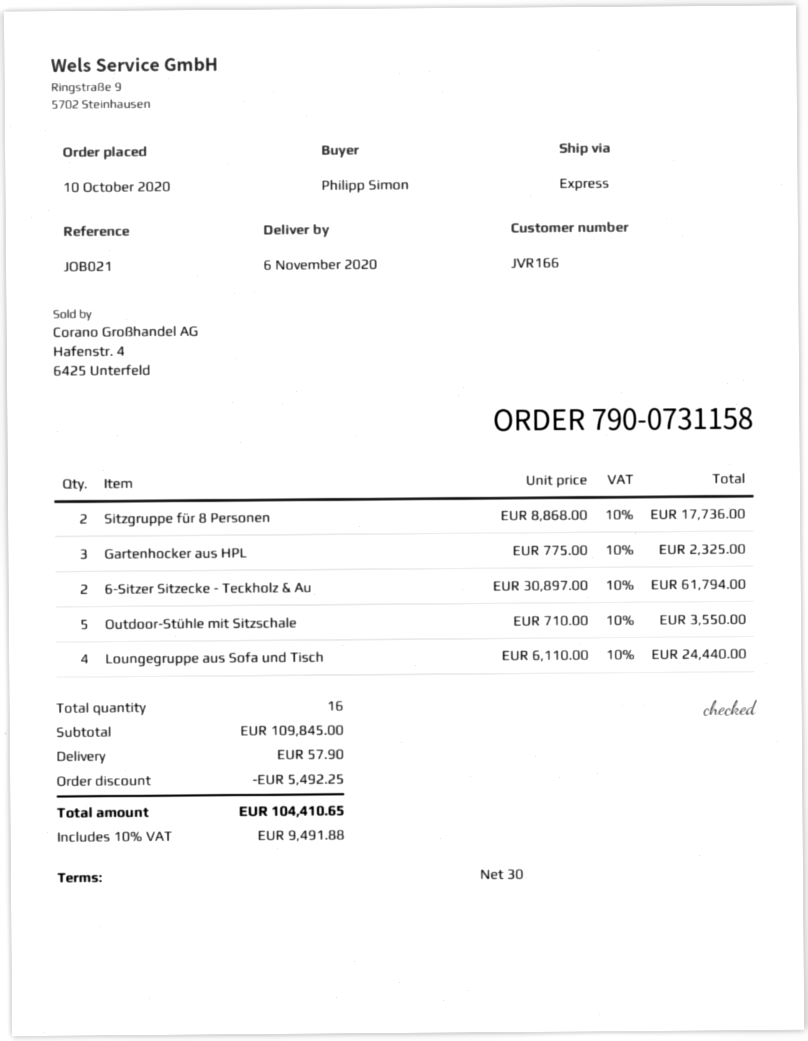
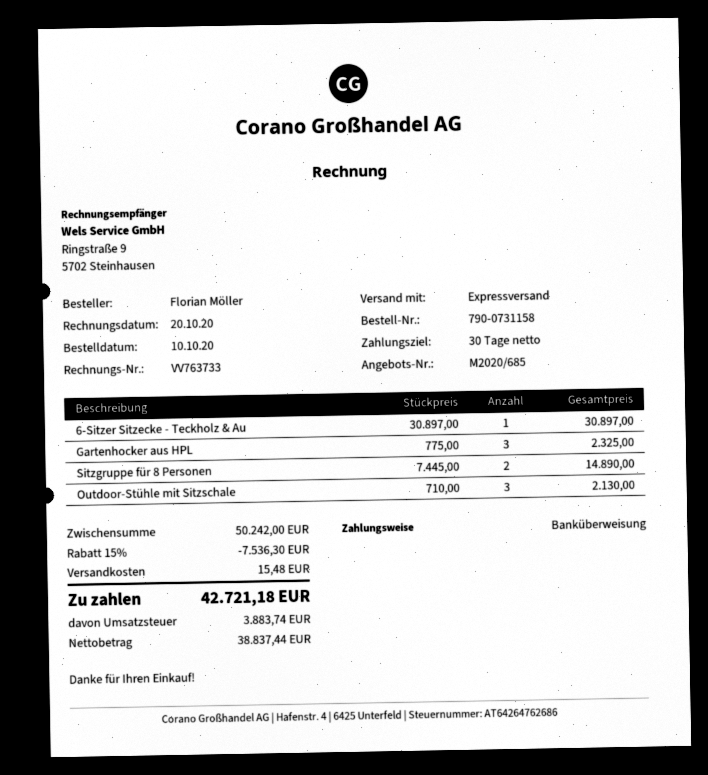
ordered by: Philipp Simon -> Florian Möller
Sitzgruppe für 8 Personen: 2 x 8868.00 = 17736.00 -> 2 x 7445.00 = 14890.00
6-Sitzer Sitzecke - Teckholz & Au: 2 x 30897.00 = 61794.00 -> 1 x 30897.00 = 30897.00
Outdoor-Stühle mit Sitzschale: 5 x 710.00 = 3550.00 -> 3 x 710.00 = 2130.00
Loungegruppe aus Sofa und Tisch: 4 x 6110.00 = 24440.00 -> none
subtotal: 109845.00 -> 50242.00
discount: 5492.25 -> 7536.30
shipping: 57.90 -> 15.48
tax: 9491.88 -> 3883.74
total: 104410.65 -> 42721.18

